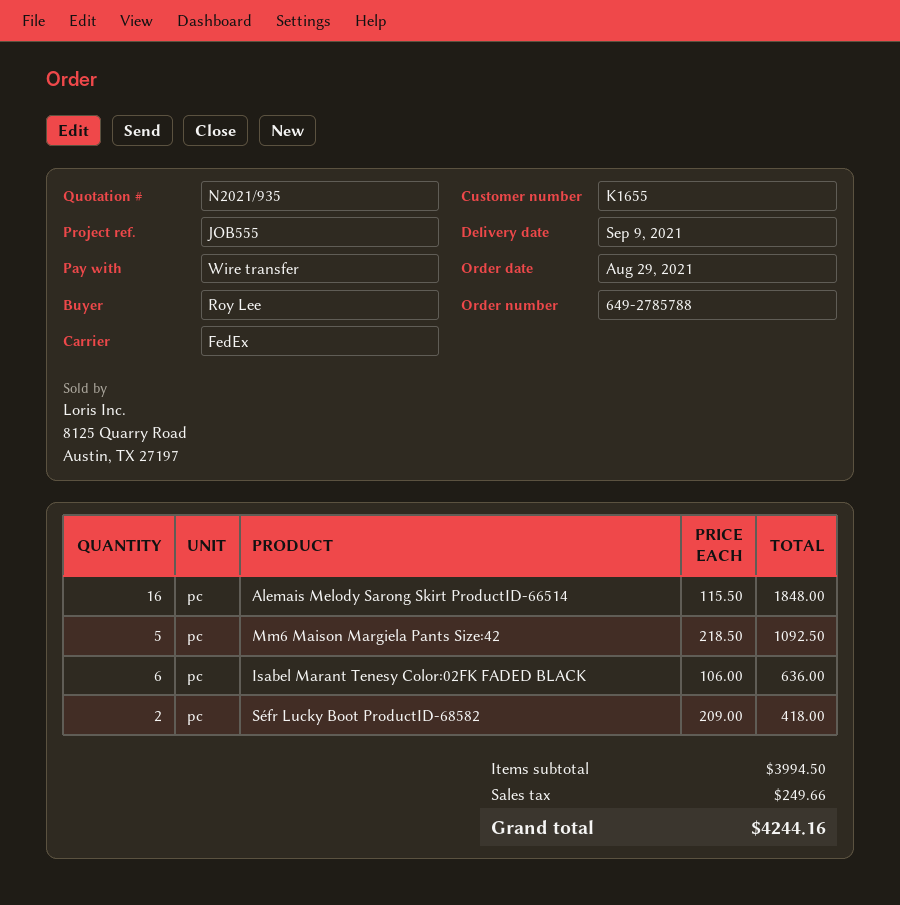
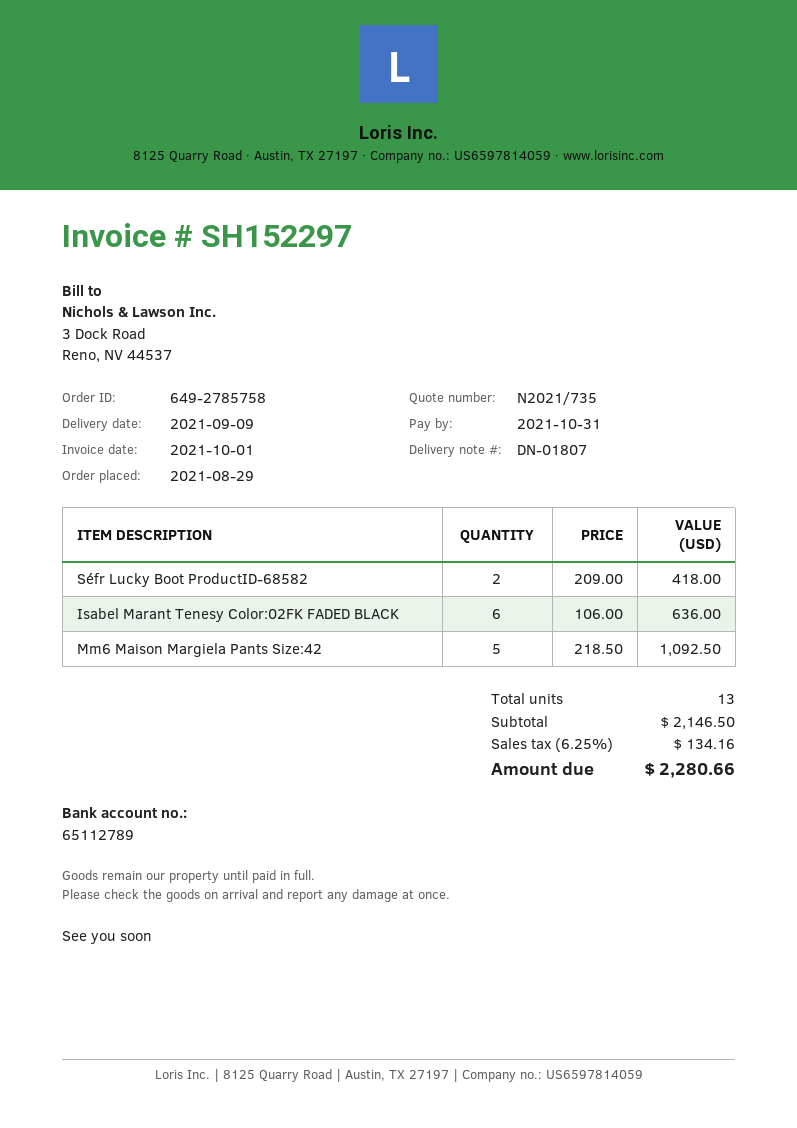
quote number: N2021/935 -> N2021/735
order number: 649-2785788 -> 649-2785758
Alemais Melody Sarong Skirt ProductID-66514: 16 x 115.50 = 1848.00 -> none
subtotal: 3994.50 -> 2146.50
tax: 249.66 -> 134.16
total: 4244.16 -> 2280.66

